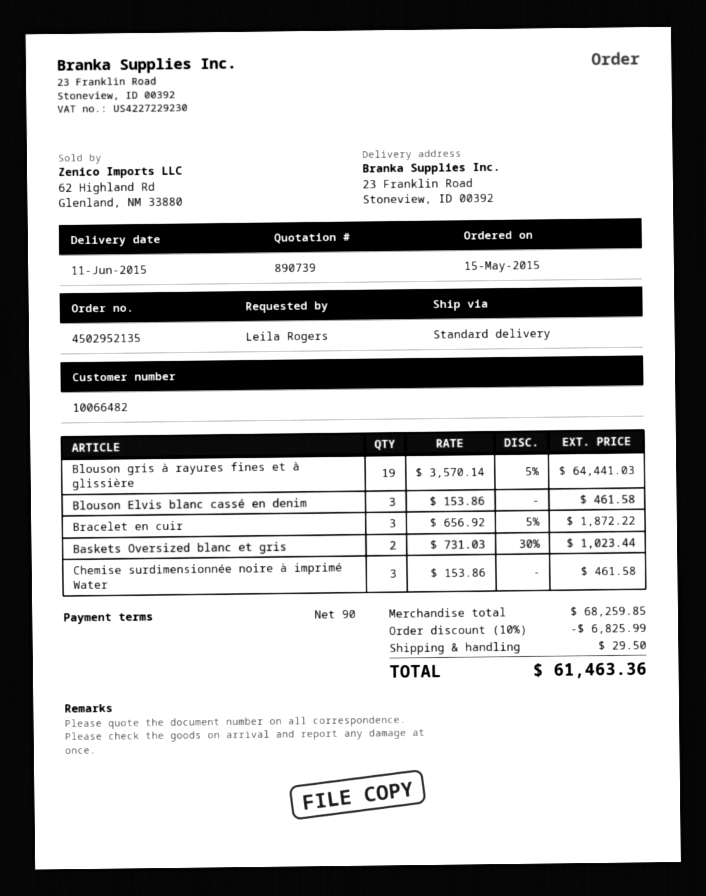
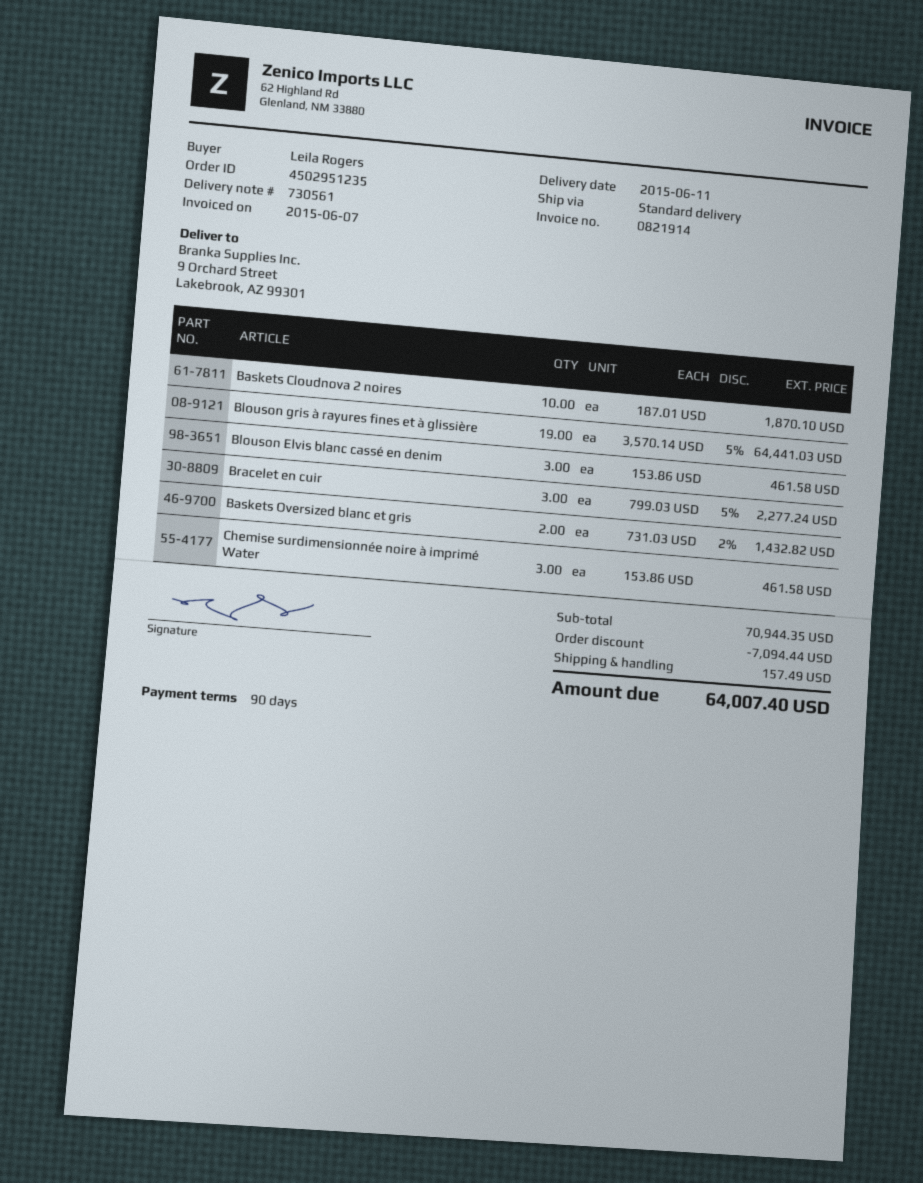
order number: 4502952135 -> 4502951235
ship to: 23 Franklin Road, Stoneview, ID 00392 -> 9 Orchard Street, Lakebrook, AZ 99301
Bracelet en cuir: 3 x 656.92 - 5% = 1872.22 -> 3 x 799.03 - 5% = 2277.24
Baskets Oversized blanc et gris: 2 x 731.03 - 30% = 1023.44 -> 2 x 731.03 - 2% = 1432.82
Baskets Cloudnova 2 noires: none -> 10 x 187.01 = 1870.10
subtotal: 68259.85 -> 70944.35
discount: 6825.99 -> 7094.44
shipping: 29.50 -> 157.49
total: 61463.36 -> 64007.40

